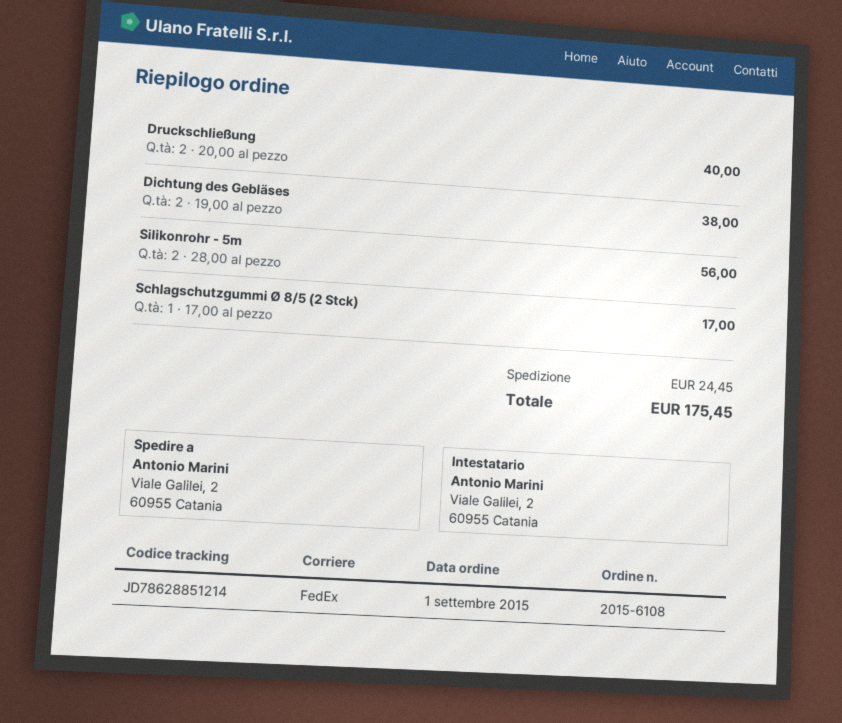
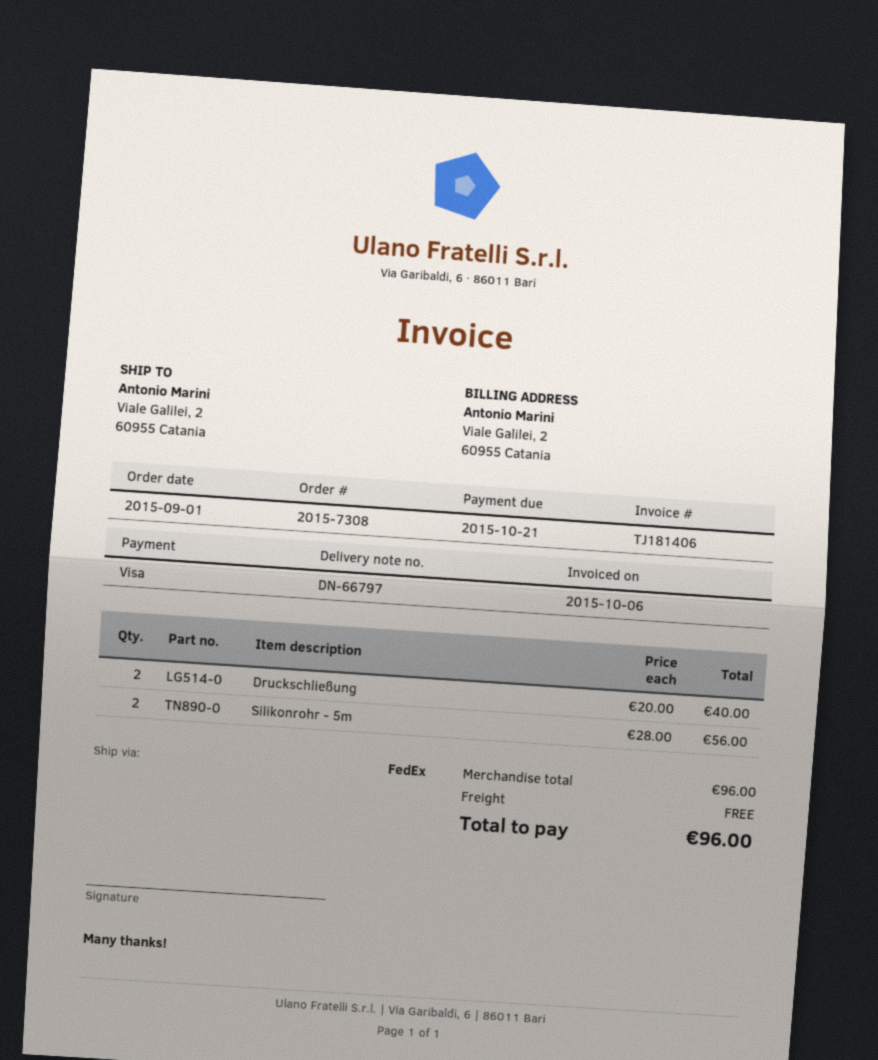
order number: 2015-6108 -> 2015-7308
Dichtung des Gebläses: 2 x 19.00 = 38.00 -> none
Schlagschutzgummi Ø 8/5 (2 Stck): 1 x 17.00 = 17.00 -> none
shipping: 24.45 -> 0.00
total: 175.45 -> 96.00

